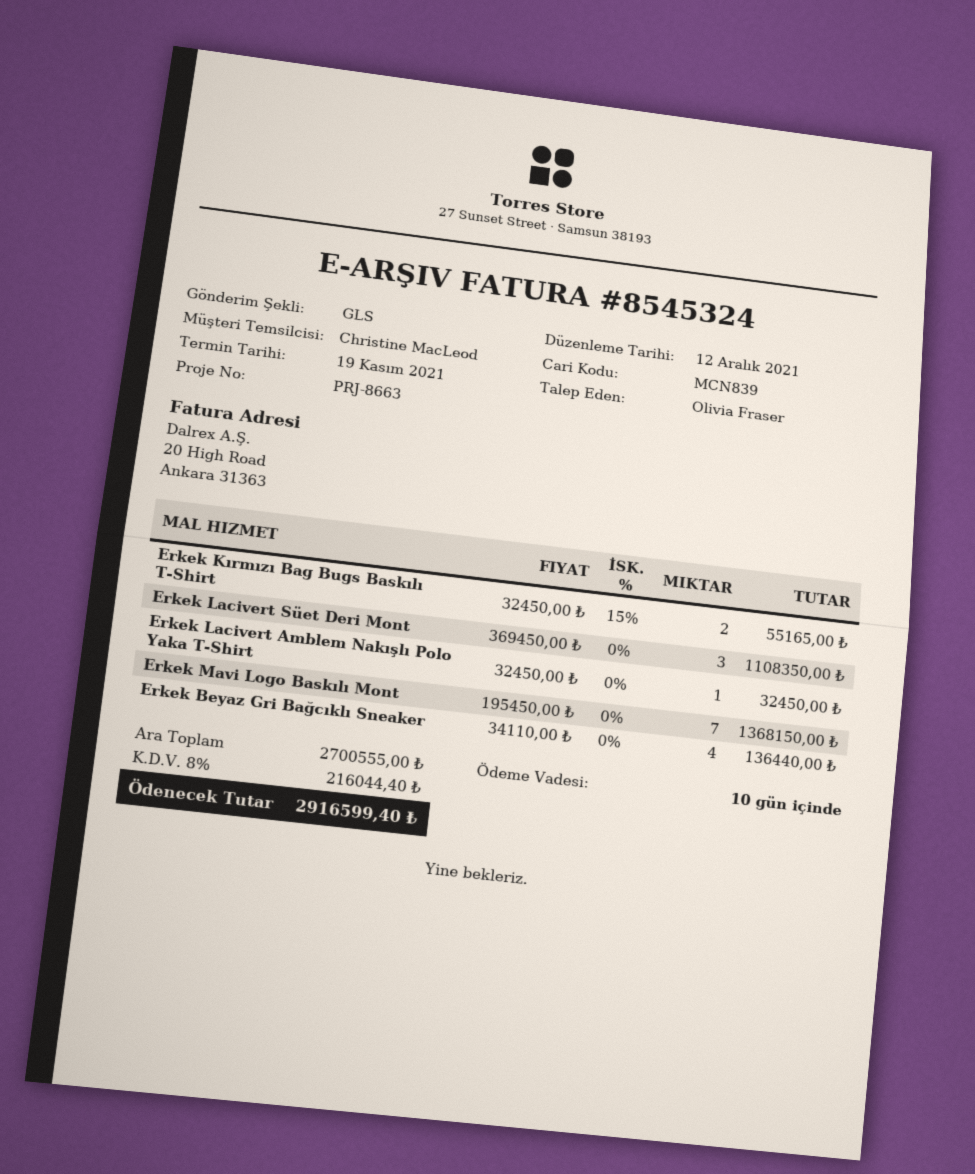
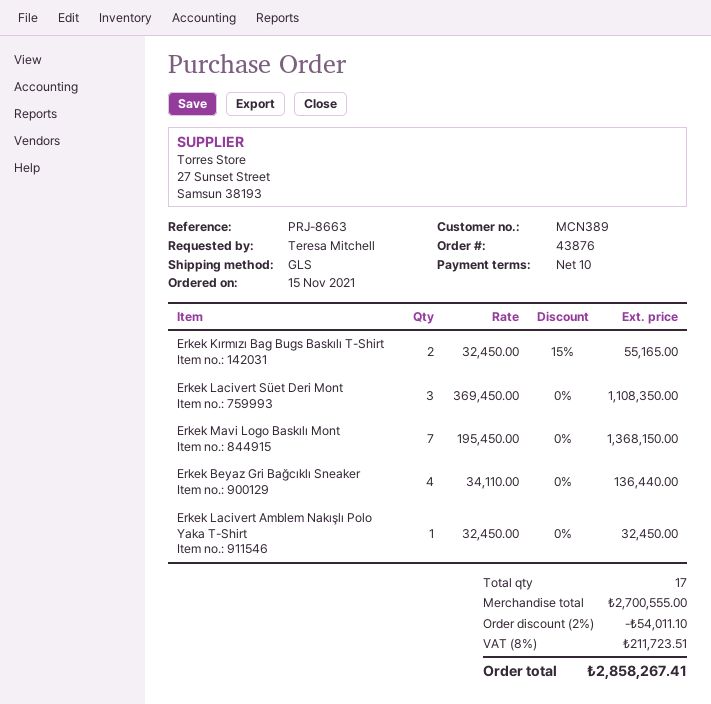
customer number: MCN839 -> MCN389
ordered by: Olivia Fraser -> Teresa Mitchell
discount: none -> 2% = 54011.10
tax: 8% = 216044.40 -> 8% = 211723.51
total: 2916599.40 -> 2858267.41

